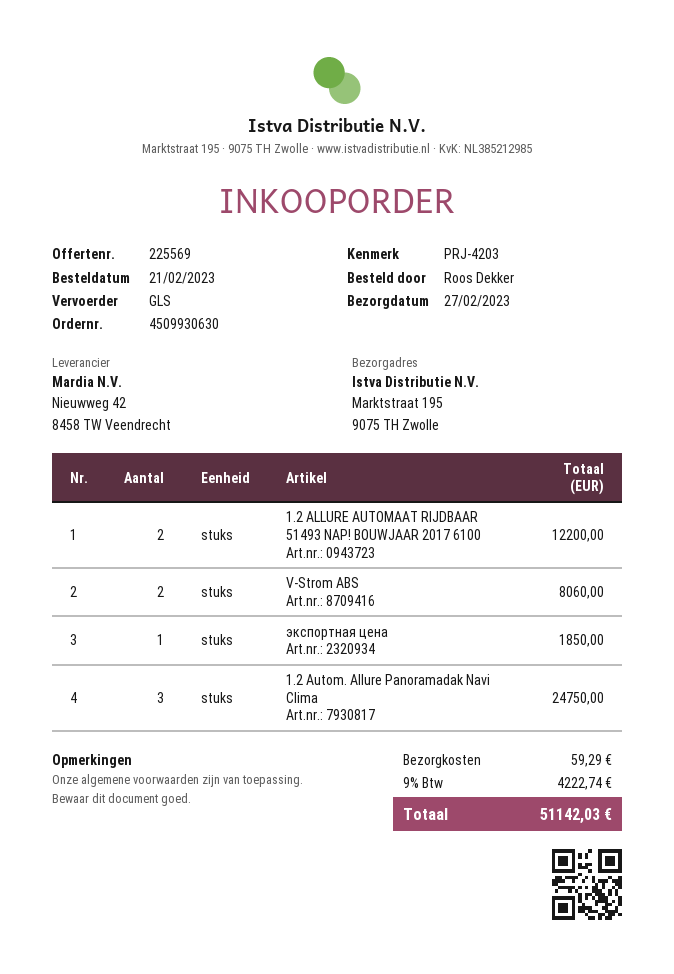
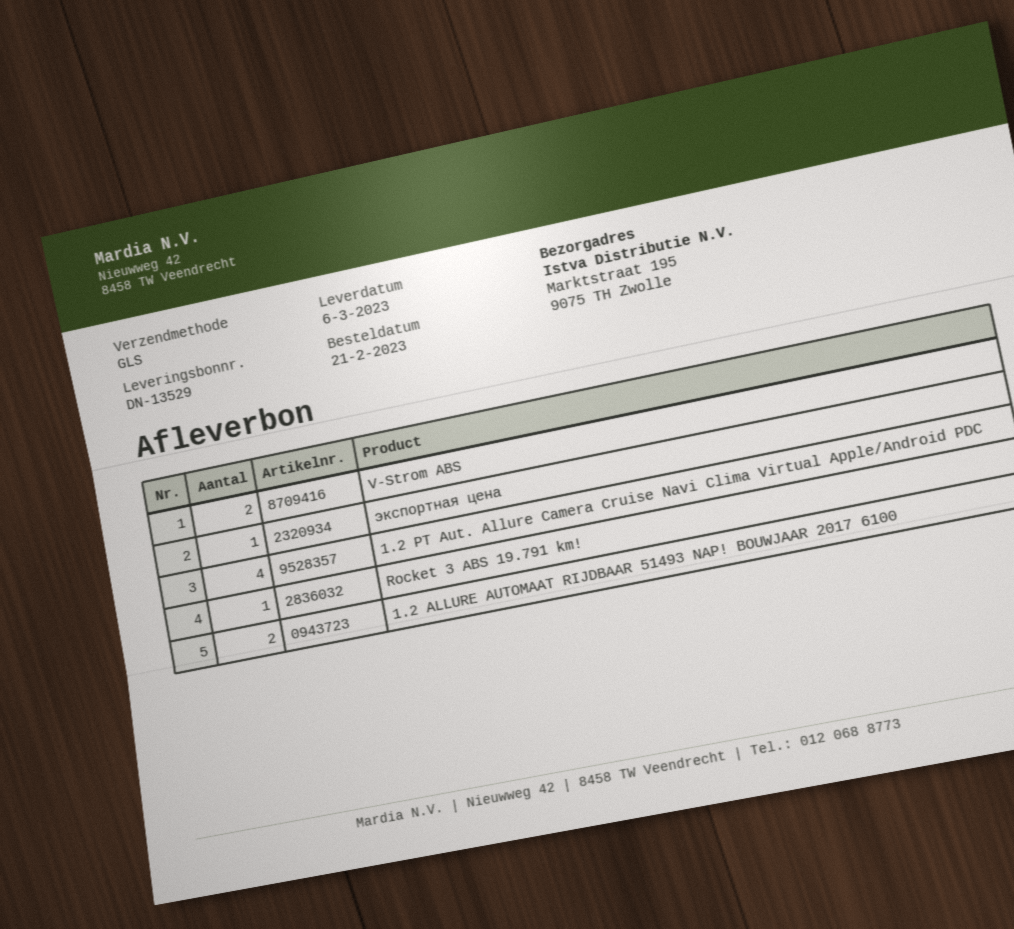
delivery date: 2023-02-27 -> 2023-03-06
1.2 Autom. Allure Panoramadak Navi Clima: 3 -> none
1.2 PT Aut. Allure Camera Cruise Navi Clima Virtual Apple/Android PDC: none -> 4
Rocket 3 ABS 19.791 km!: none -> 1

